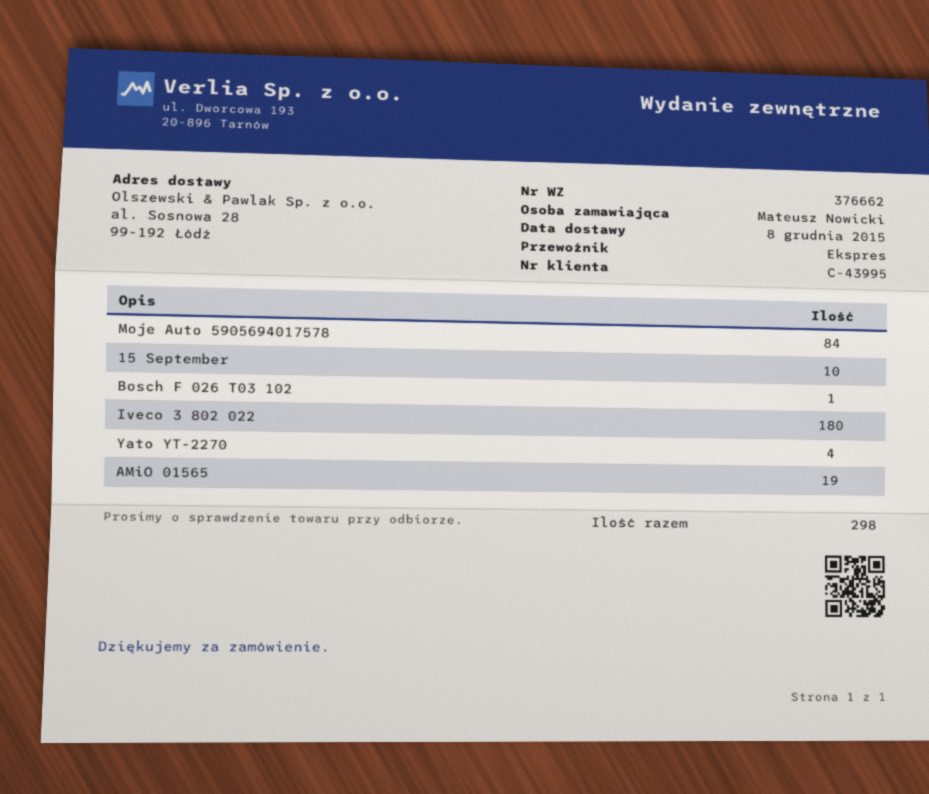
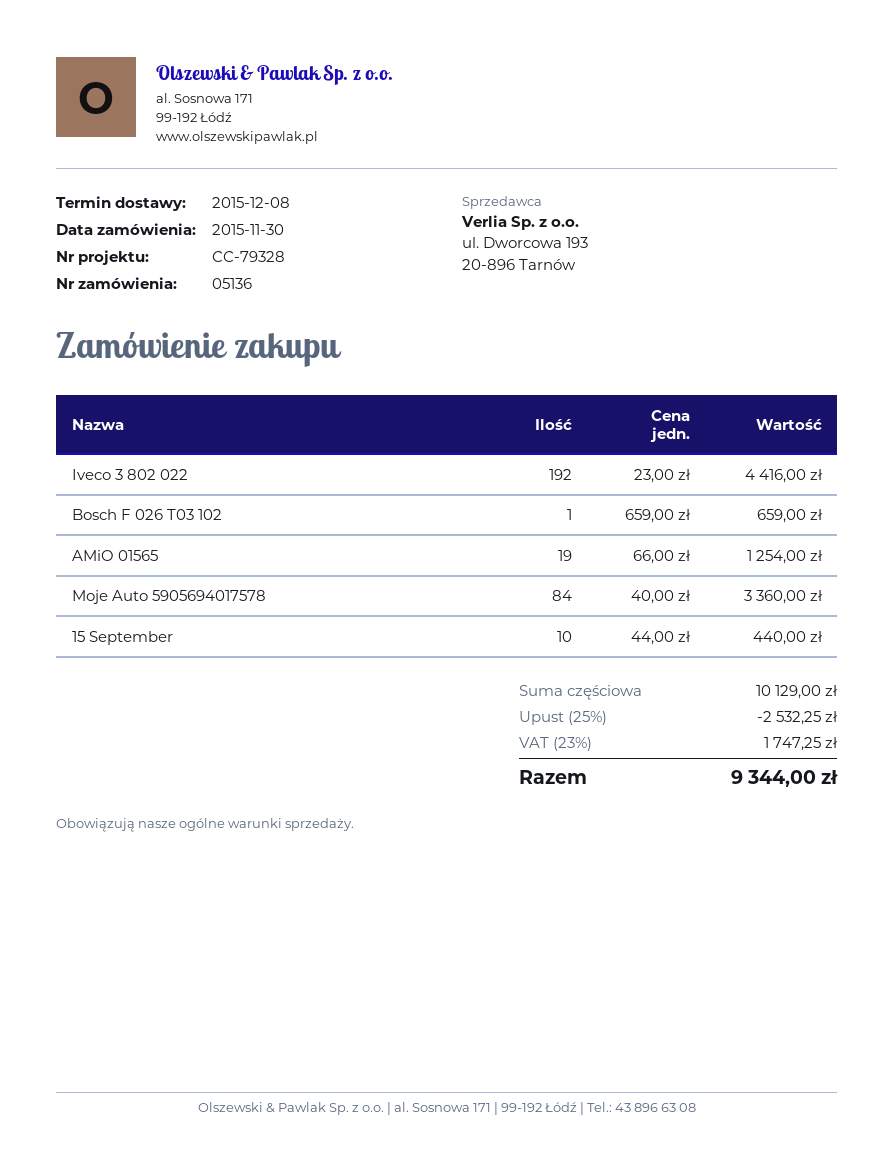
Iveco 3 802 022: 180 -> 192
Yato YT-2270: 4 -> none

